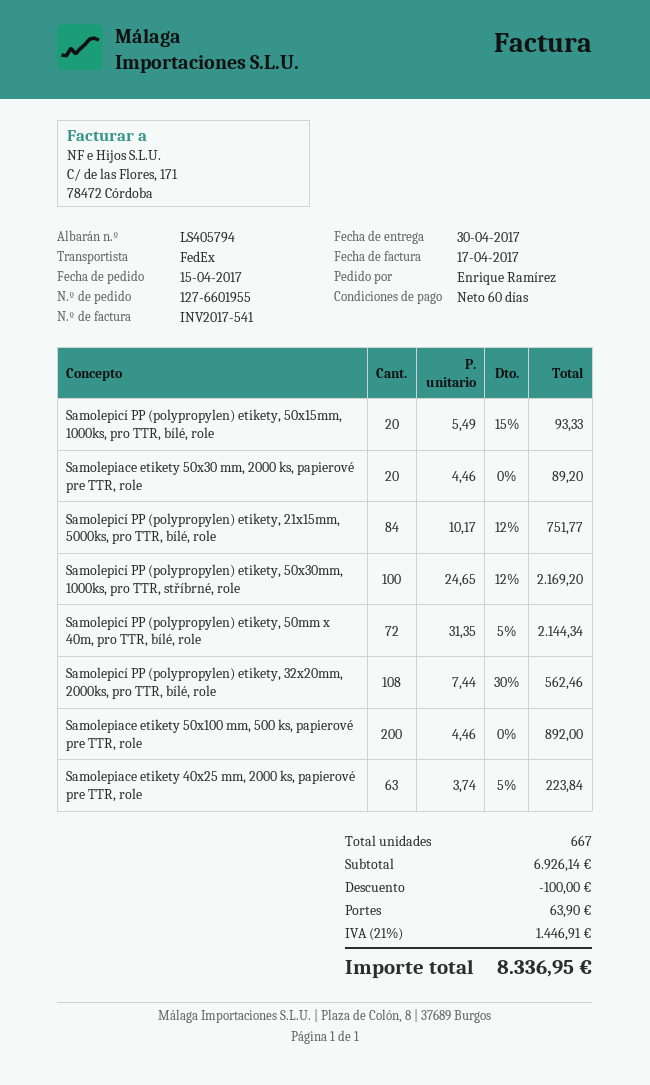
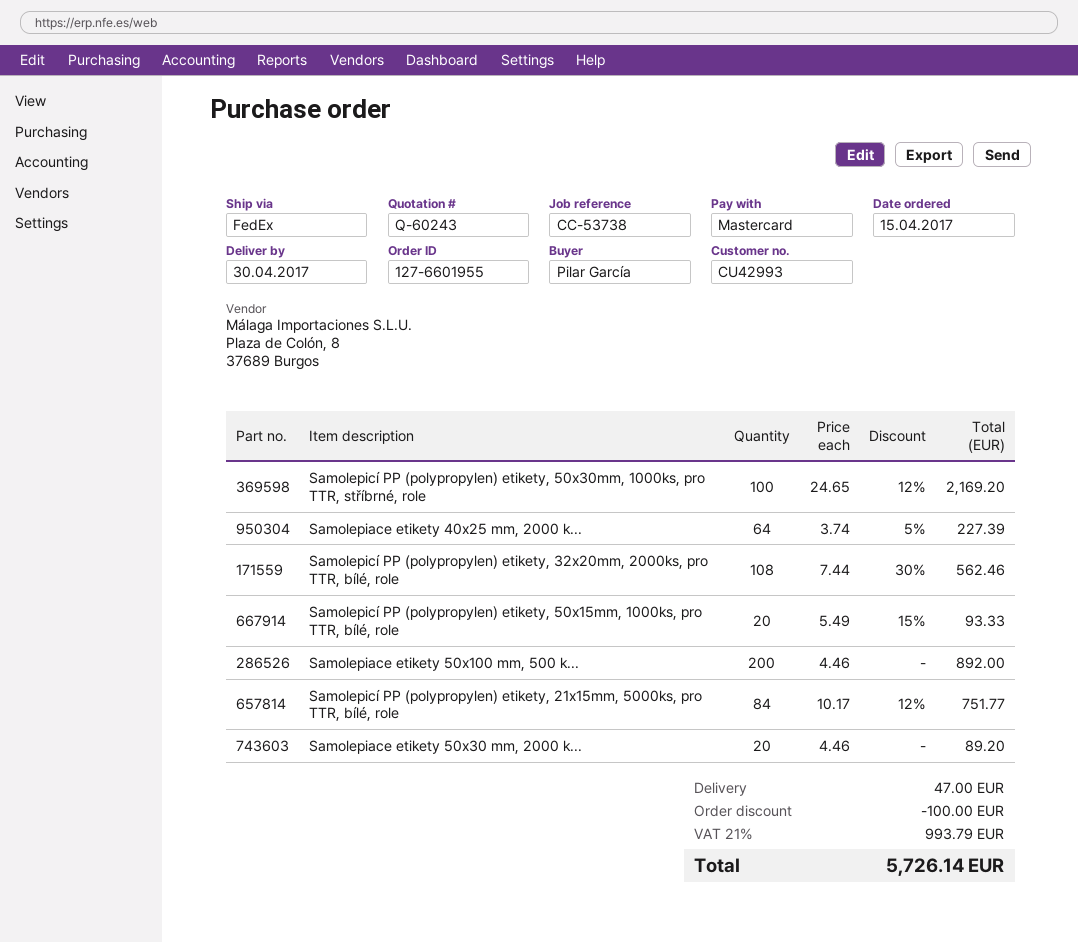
ordered by: Enrique Ramírez -> Pilar García
Samolepicí PP (polypropylen) etikety, 50mm x 40m, pro TTR, bílé, role: 72 x 31.35 - 5% = 2144.34 -> none
Samolepiace etikety 40x25 mm, 2000 ks, papierové pre TTR, role: 63 x 3.74 - 5% = 223.84 -> 64 x 3.74 - 5% = 227.39
shipping: 63.90 -> 47.00
tax: 21% = 1446.91 -> 21% = 993.79
total: 8336.95 -> 5726.14

